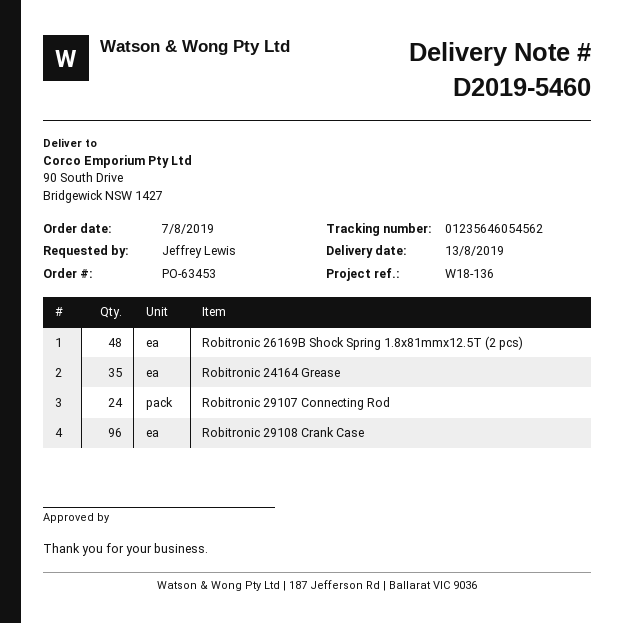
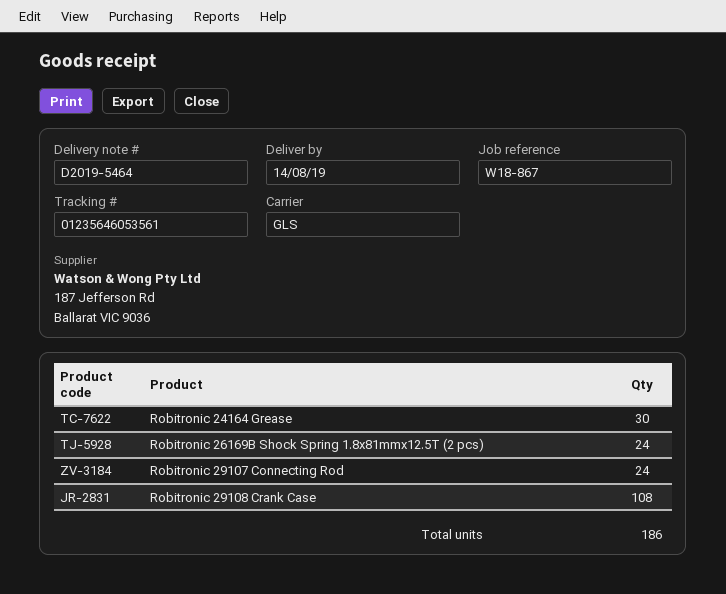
delivery note number: D2019-5460 -> D2019-5464
delivery date: 2019-08-13 -> 2019-08-14
reference: W18-136 -> W18-867
tracking number: 01235646054562 -> 01235646053561
Robitronic 26169B Shock Spring 1.8x81mmx12.5T (2 pcs): 48 -> 24
Robitronic 24164 Grease: 35 -> 30
Robitronic 29108 Crank Case: 96 -> 108

